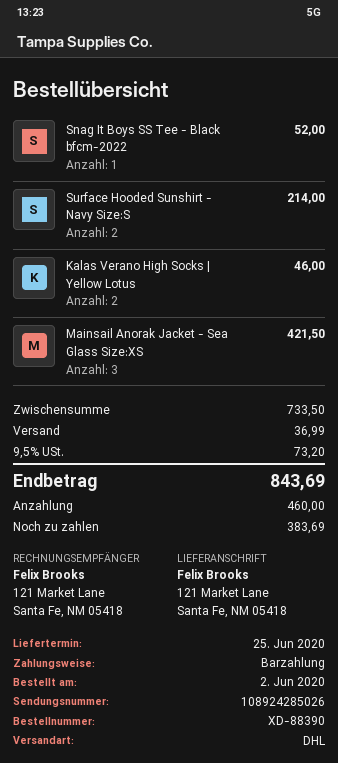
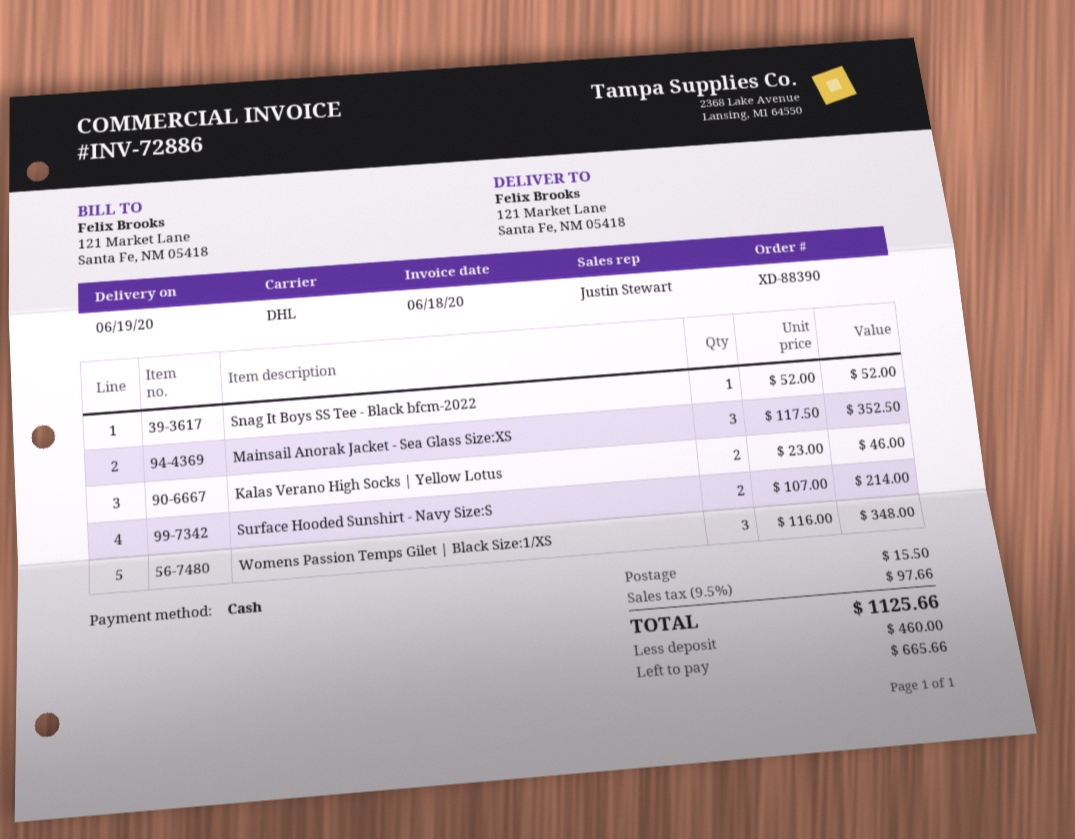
delivery date: 2020-06-25 -> 2020-06-19
Mainsail Anorak Jacket - Sea Glass Size:XS: 3 for 421.50 -> 3 for 352.50
Womens Passion Temps Gilet | Black Size:1/XS: none -> 3 for 348.00
shipping: 36.99 -> 15.50
tax: 9.5% = 73.20 -> 9.5% = 97.66
total: 843.69 -> 1125.66
balance: 383.69 -> 665.66

